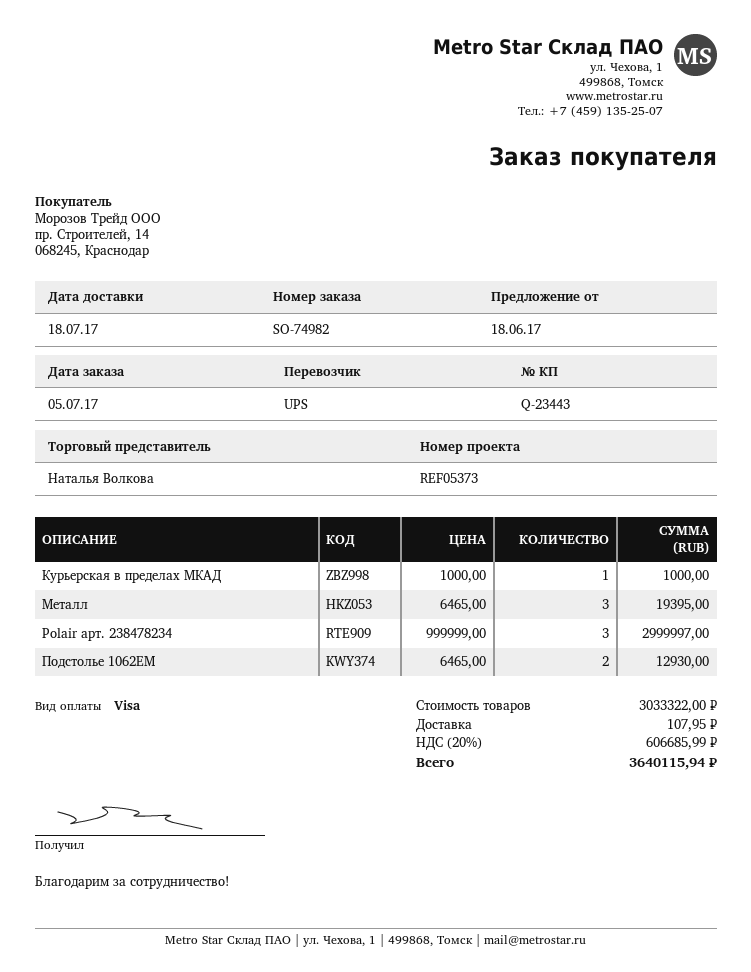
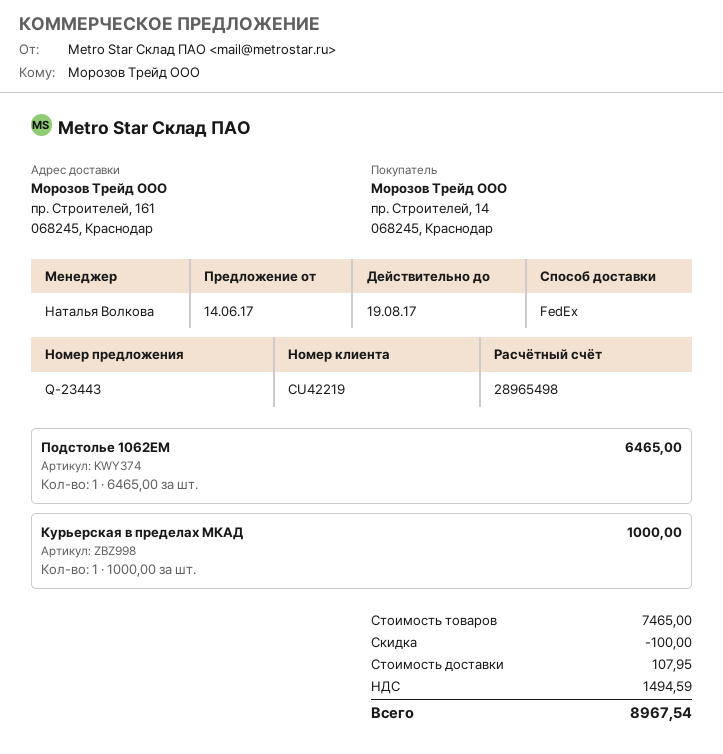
quote date: 2017-06-18 -> 2017-06-14
shipping method: UPS -> FedEx
Металл: 3 x 6465.00 = 19395.00 -> none
Polair арт. 238478234: 3 x 999999.00 = 2999997.00 -> none
Подстолье 1062EM: 2 x 6465.00 = 12930.00 -> 1 x 6465.00 = 6465.00
subtotal: 3033322.00 -> 7465.00
discount: none -> 100.00
tax: 606685.99 -> 1494.59
total: 3640115.94 -> 8967.54

